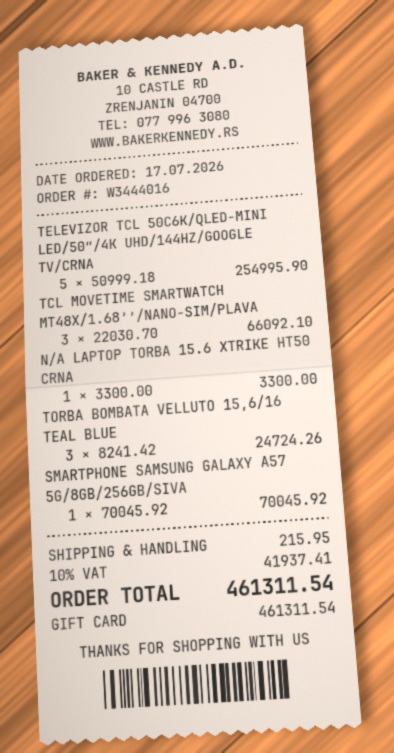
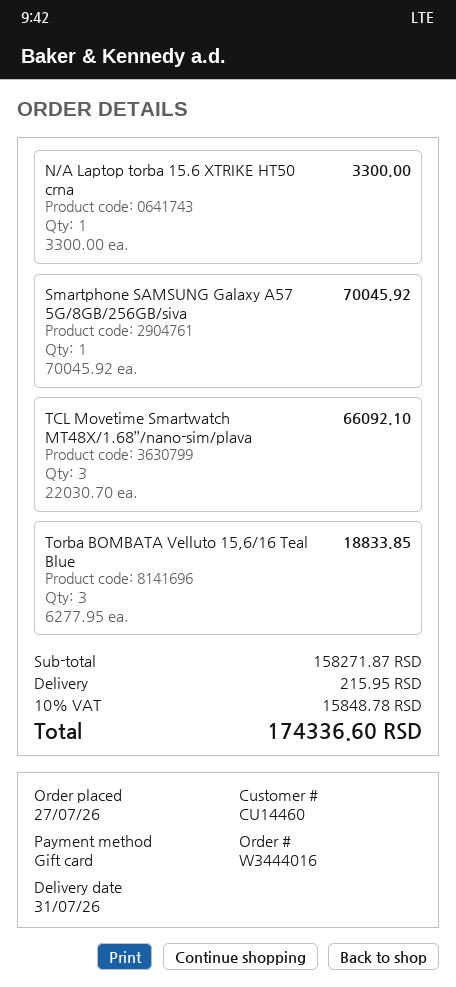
order date: 2026-07-17 -> 2026-07-27
TELEVIZOR TCL 50C6K/QLED-MINI LED/50″/4K UHD/144HZ/GOOGLE TV/CRNA: 5 x 50999.18 = 254995.90 -> none
TORBA BOMBATA VELLUTO 15,6/16 TEAL BLUE: 3 x 8241.42 = 24724.26 -> 3 x 6277.95 = 18833.85
tax: 10% = 41937.41 -> 10% = 15848.78
total: 461311.54 -> 174336.60

